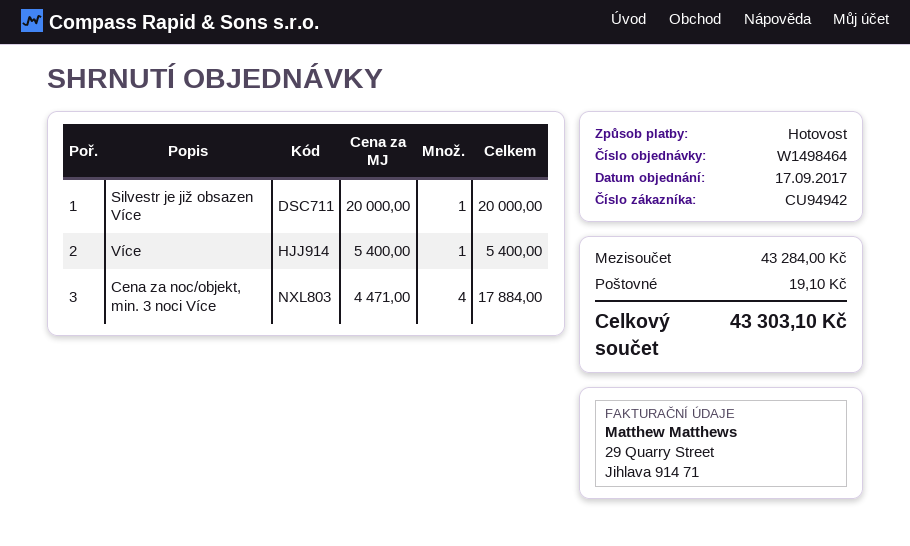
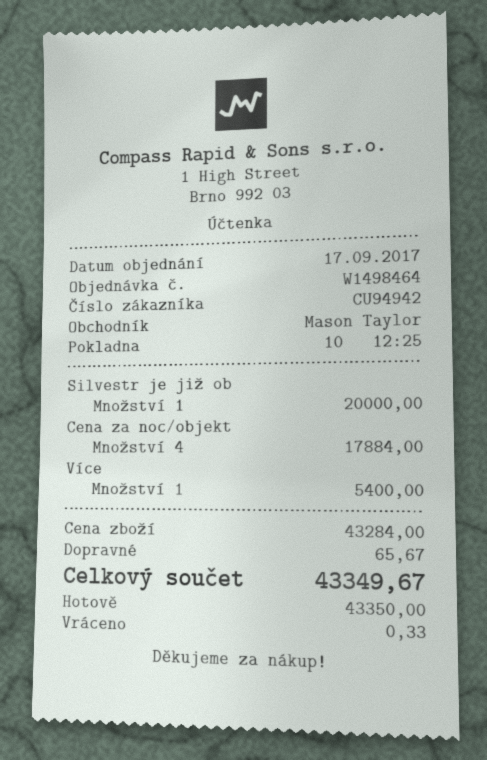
shipping: 19.10 -> 65.67
total: 43303.10 -> 43349.67

